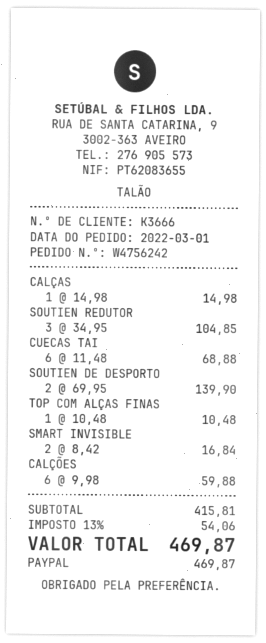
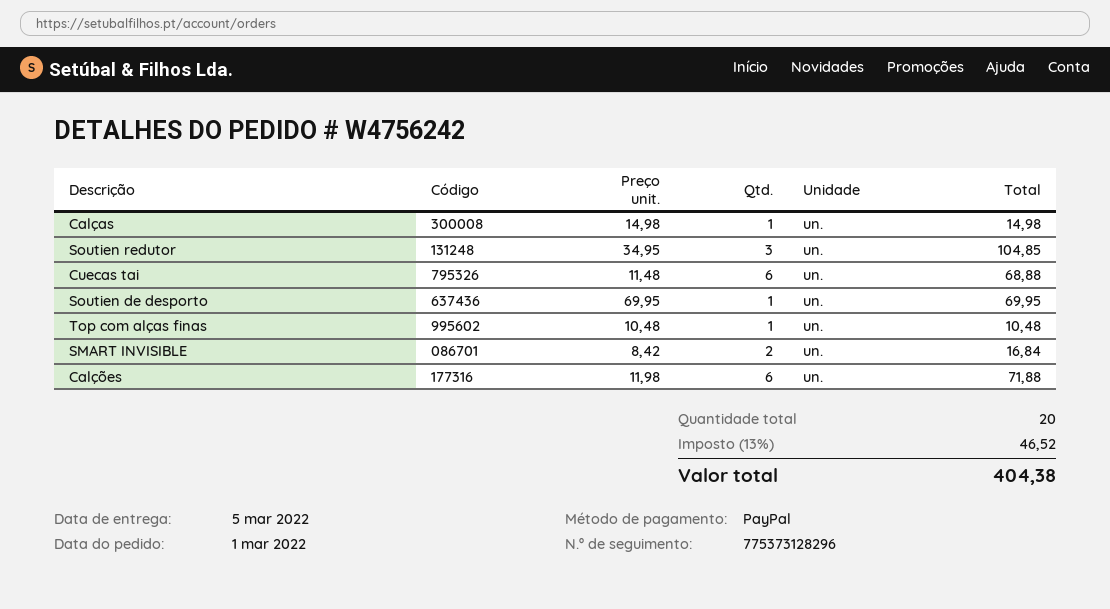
SOUTIEN DE DESPORTO: 2 x 69.95 = 139.90 -> 1 x 69.95 = 69.95
CALÇÕES: 6 x 9.98 = 59.88 -> 6 x 11.98 = 71.88
tax: 13% = 54.06 -> 13% = 46.52
total: 469.87 -> 404.38

